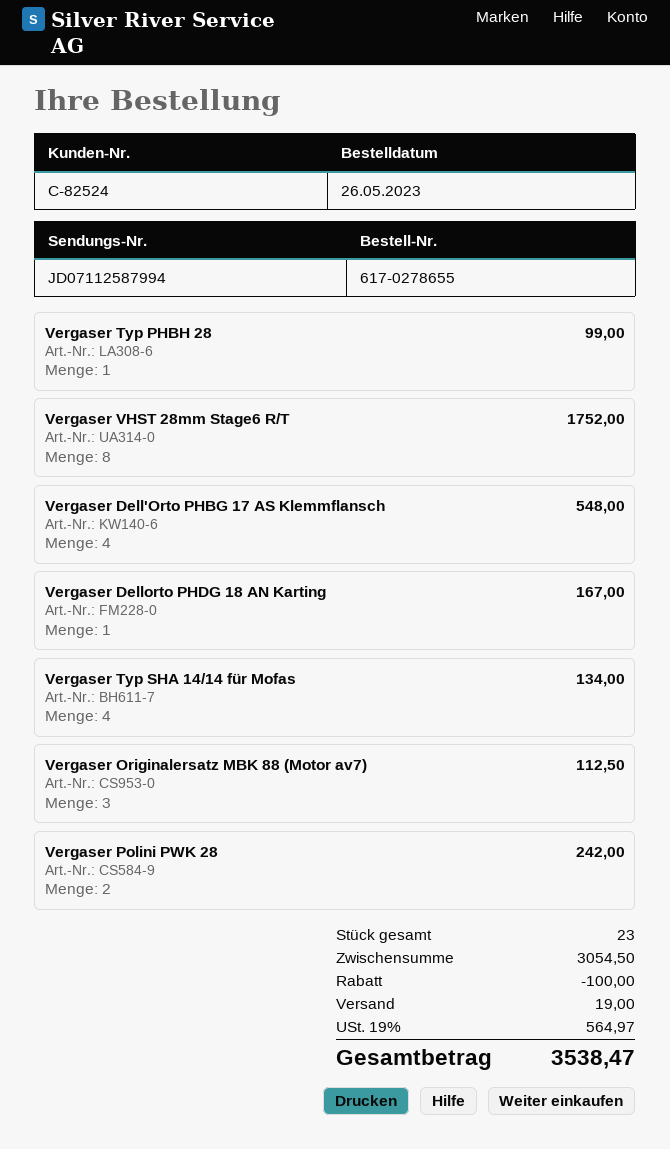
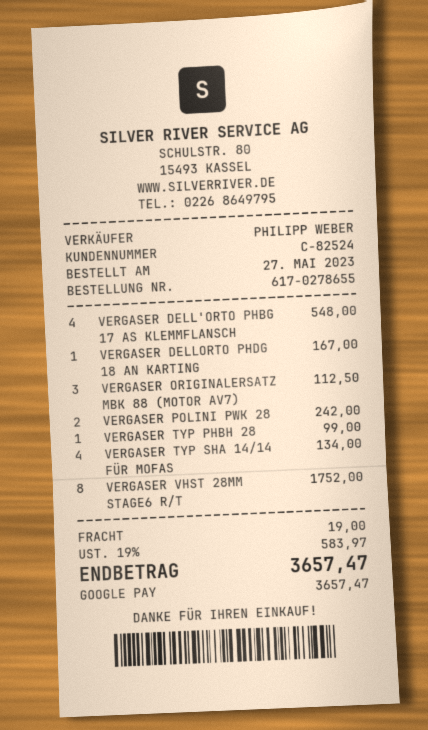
order date: 2023-05-26 -> 2023-05-27
discount: 100.00 -> none
tax: 19% = 564.97 -> 19% = 583.97
total: 3538.47 -> 3657.47

